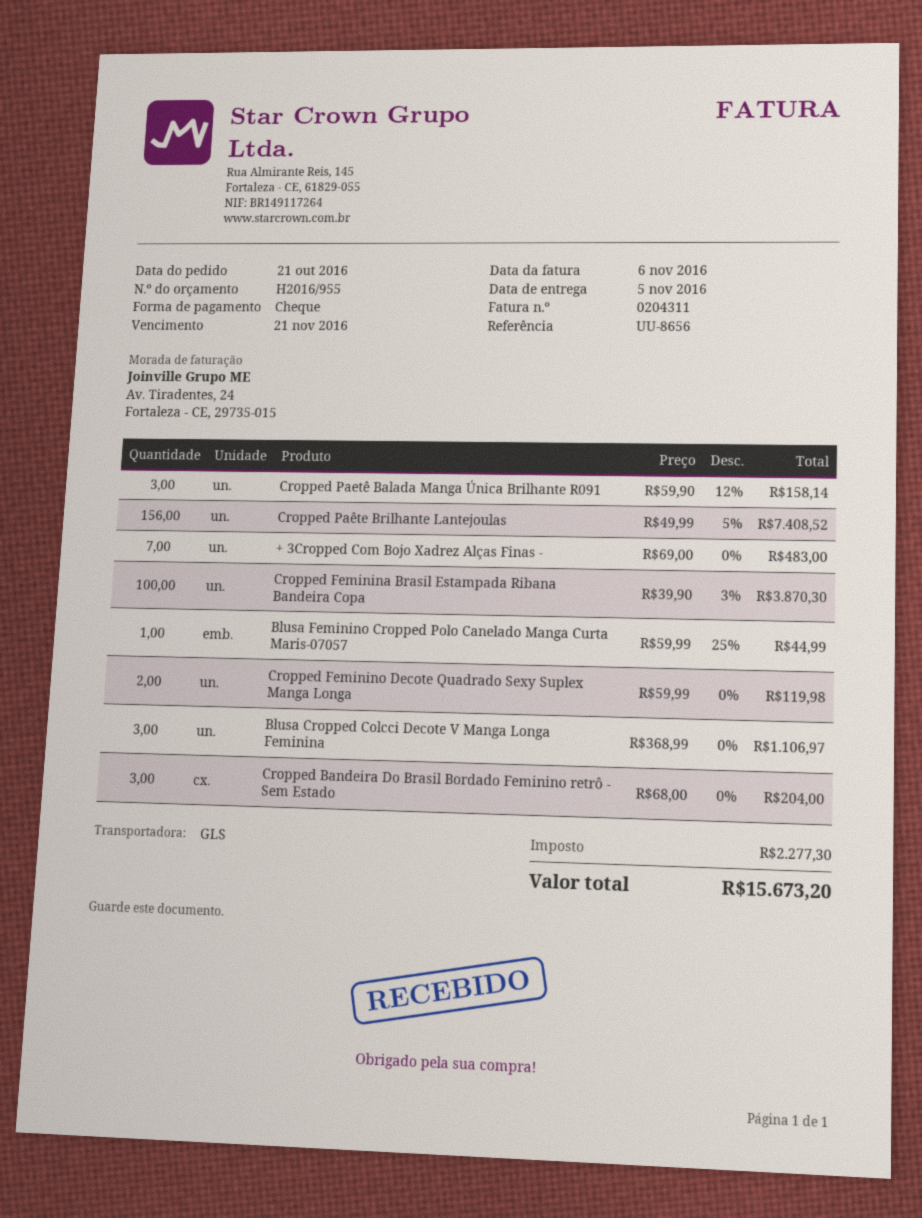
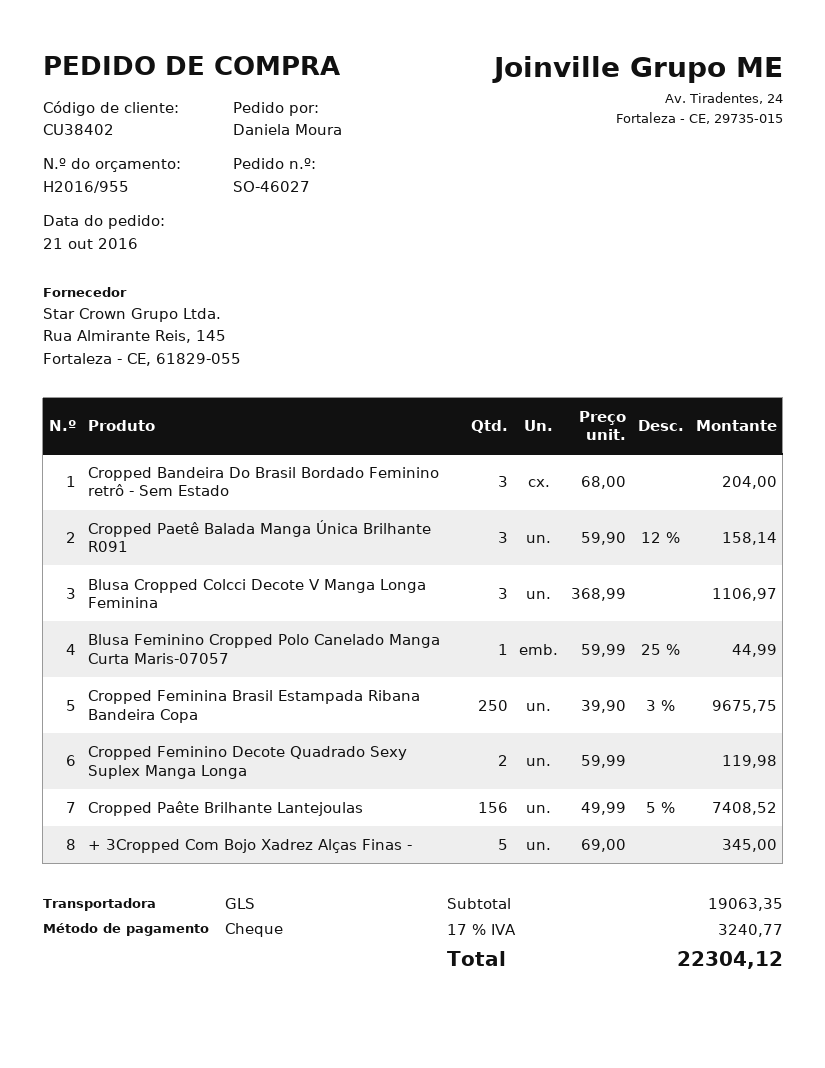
+ 3Cropped Com Bojo Xadrez Alças Finas -: 7 x 69.00 = 483.00 -> 5 x 69.00 = 345.00
Cropped Feminina Brasil Estampada Ribana Bandeira Copa: 100 x 39.90 - 3% = 3870.30 -> 250 x 39.90 - 3% = 9675.75
tax: 2277.30 -> 3240.77
total: 15673.20 -> 22304.12

